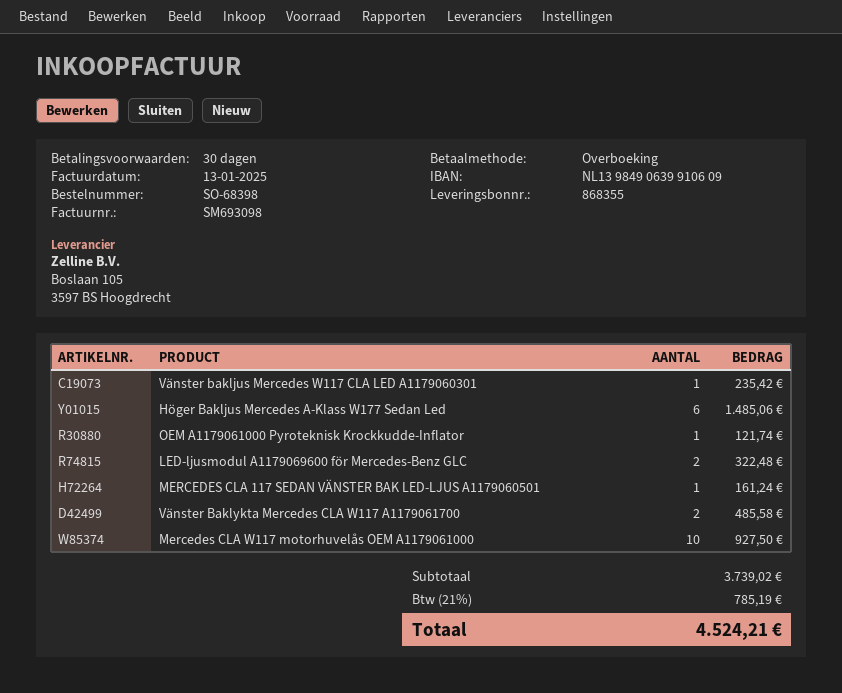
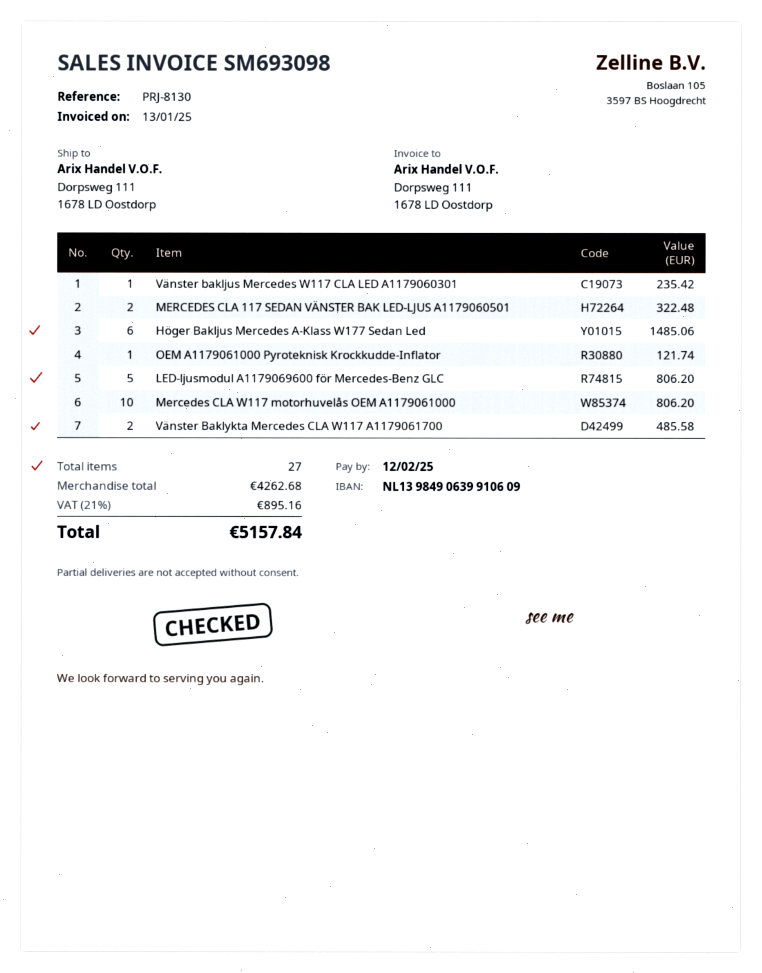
LED-ljusmodul A1179069600 för Mercedes-Benz GLC: 2 for 322.48 -> 5 for 806.20
MERCEDES CLA 117 SEDAN VÄNSTER BAK LED-LJUS A1179060501: 1 for 161.24 -> 2 for 322.48
Mercedes CLA W117 motorhuvelås OEM A1179061000: 10 for 927.50 -> 10 for 806.20
subtotal: 3739.02 -> 4262.68
tax: 21% = 785.19 -> 21% = 895.16
total: 4524.21 -> 5157.84

